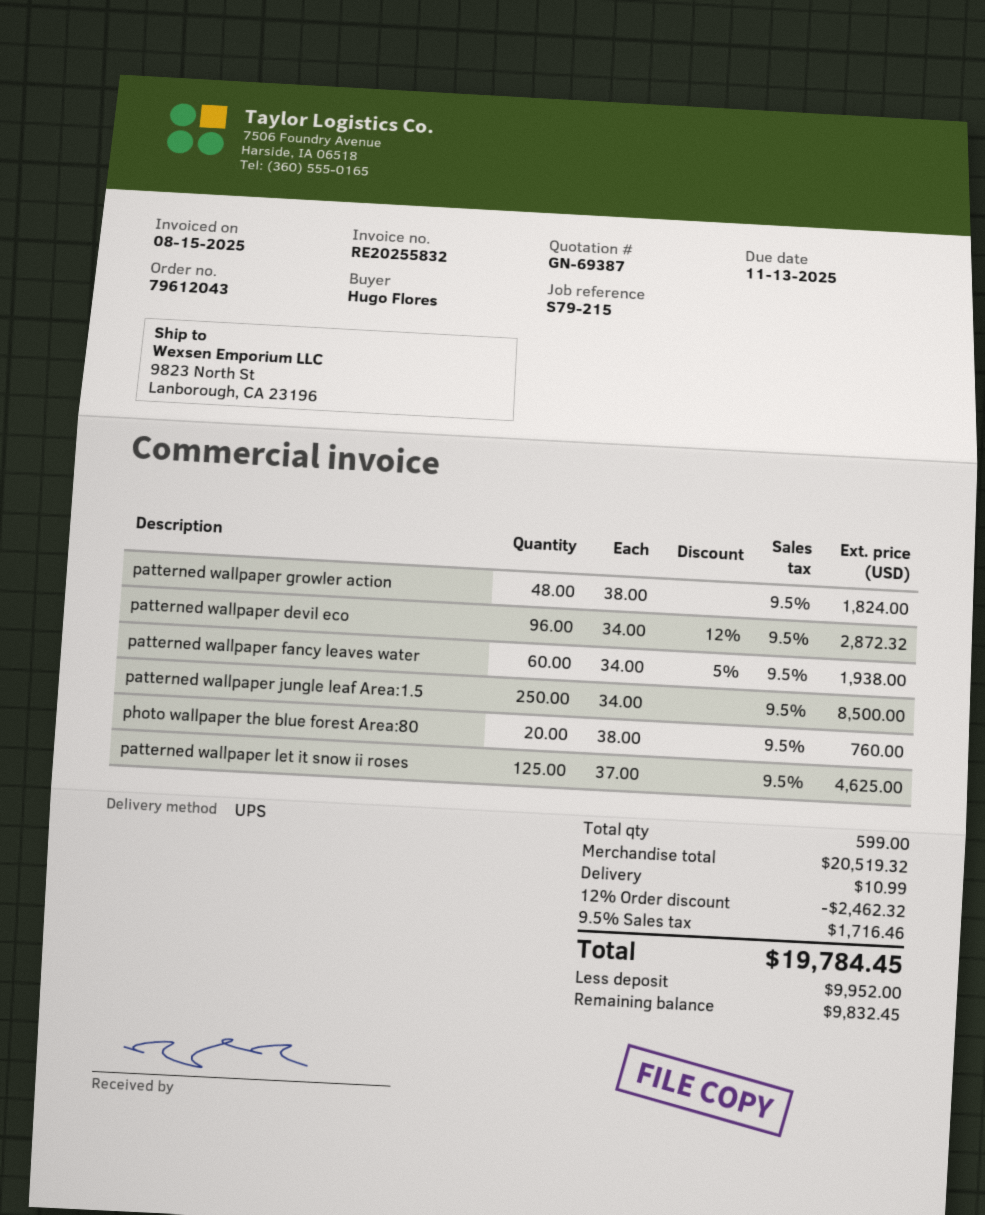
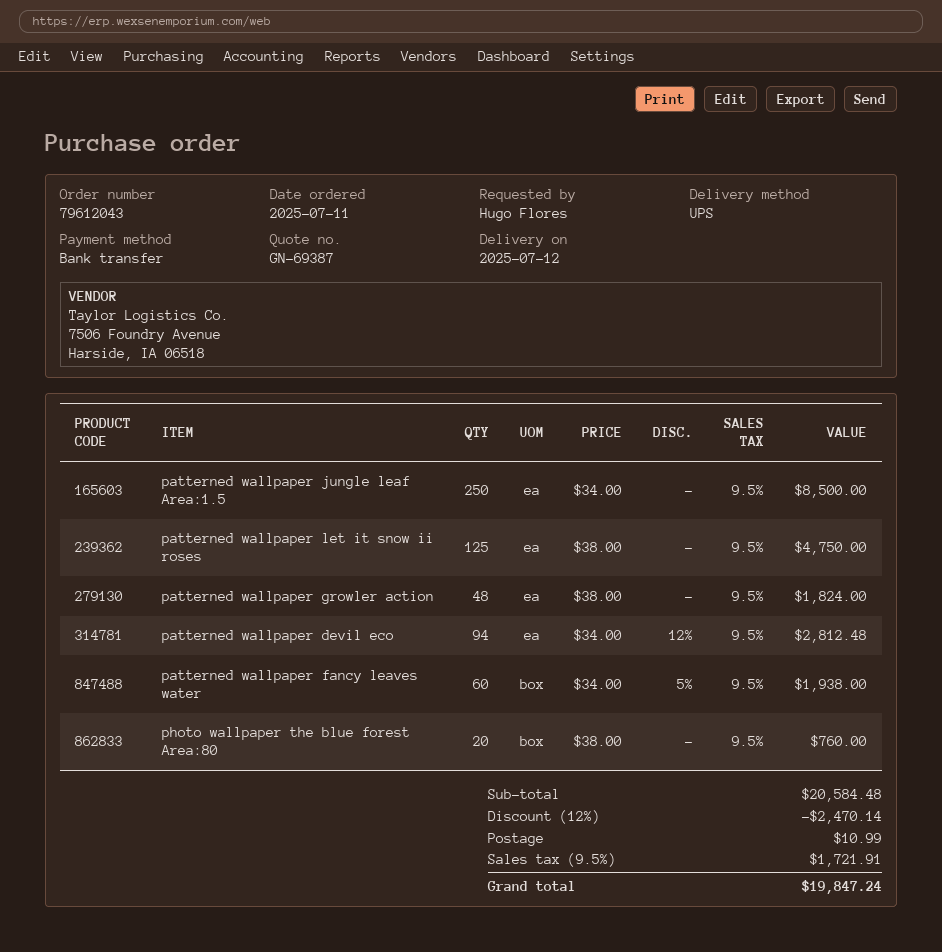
patterned wallpaper devil eco: 96 x 34.00 - 12% = 2872.32 -> 94 x 34.00 - 12% = 2812.48
patterned wallpaper let it snow ii roses: 125 x 37.00 = 4625.00 -> 125 x 38.00 = 4750.00
subtotal: 20519.32 -> 20584.48
discount: 12% = 2462.32 -> 12% = 2470.14
tax: 9.5% = 1716.46 -> 9.5% = 1721.91
total: 19784.45 -> 19847.24

